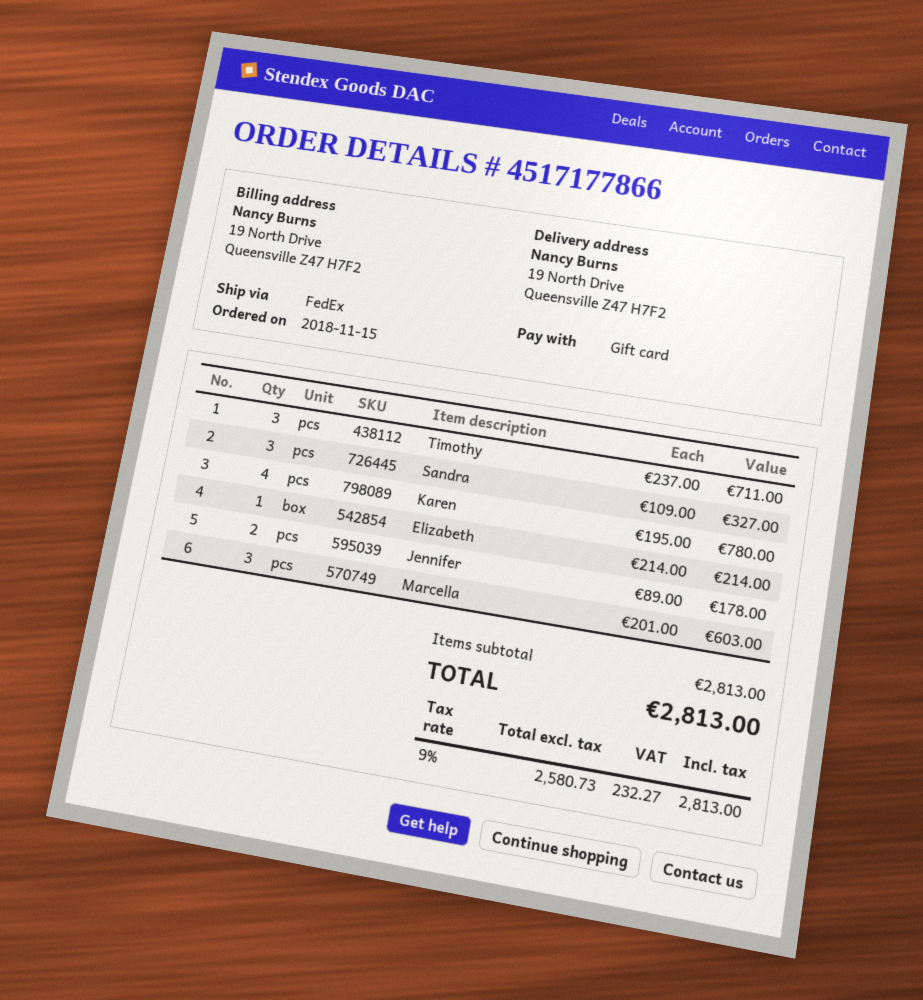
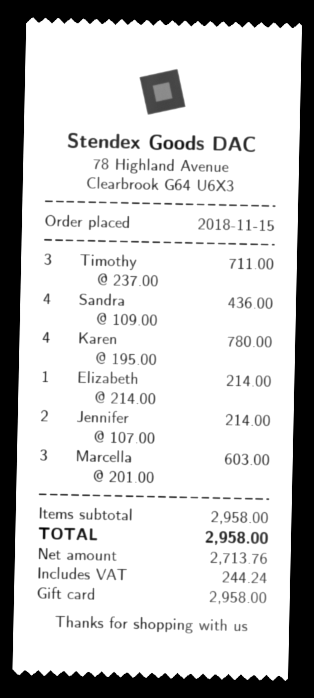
Sandra: 3 x 109.00 = 327.00 -> 4 x 109.00 = 436.00
Jennifer: 2 x 89.00 = 178.00 -> 2 x 107.00 = 214.00
subtotal: 2813.00 -> 2958.00
net: 2580.73 -> 2713.76
tax: 232.27 -> 244.24
total: 2813.00 -> 2958.00

